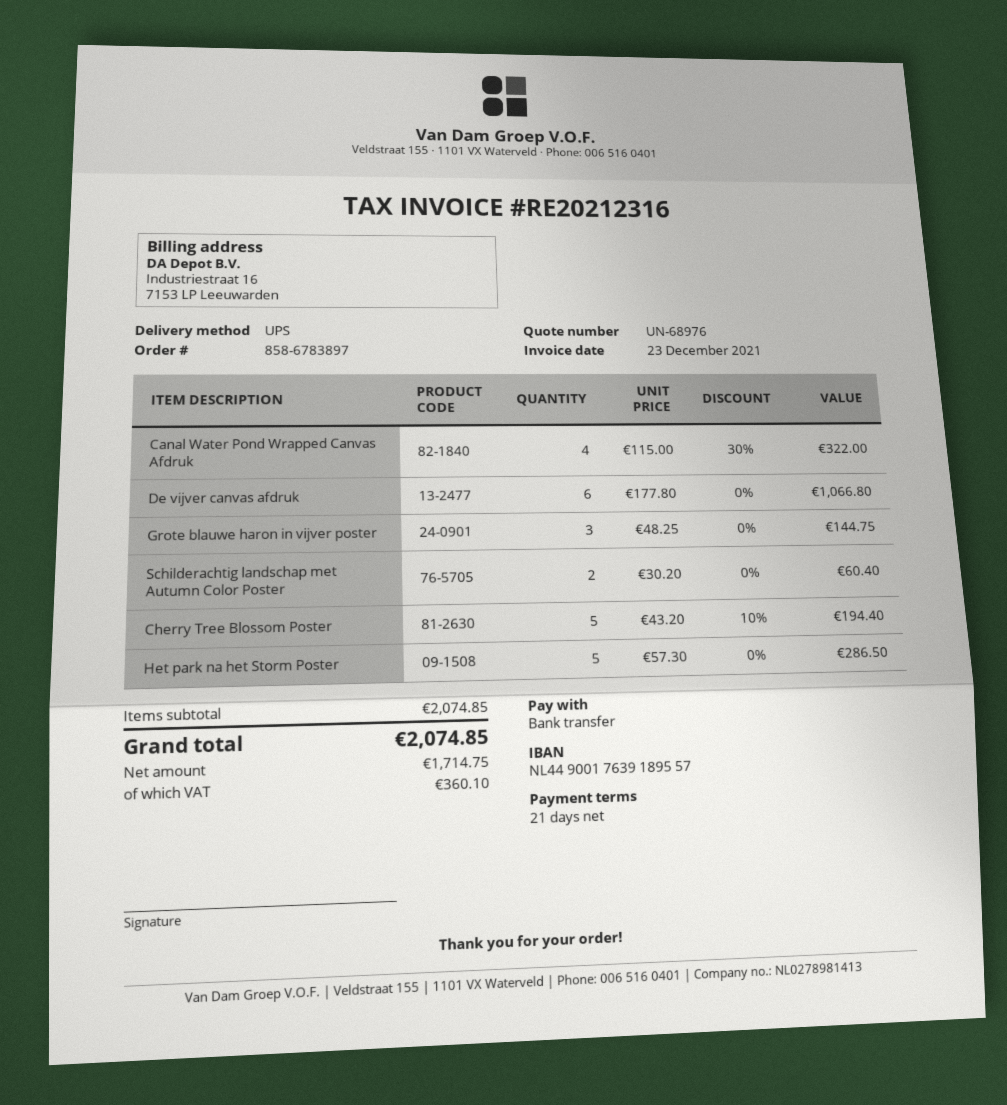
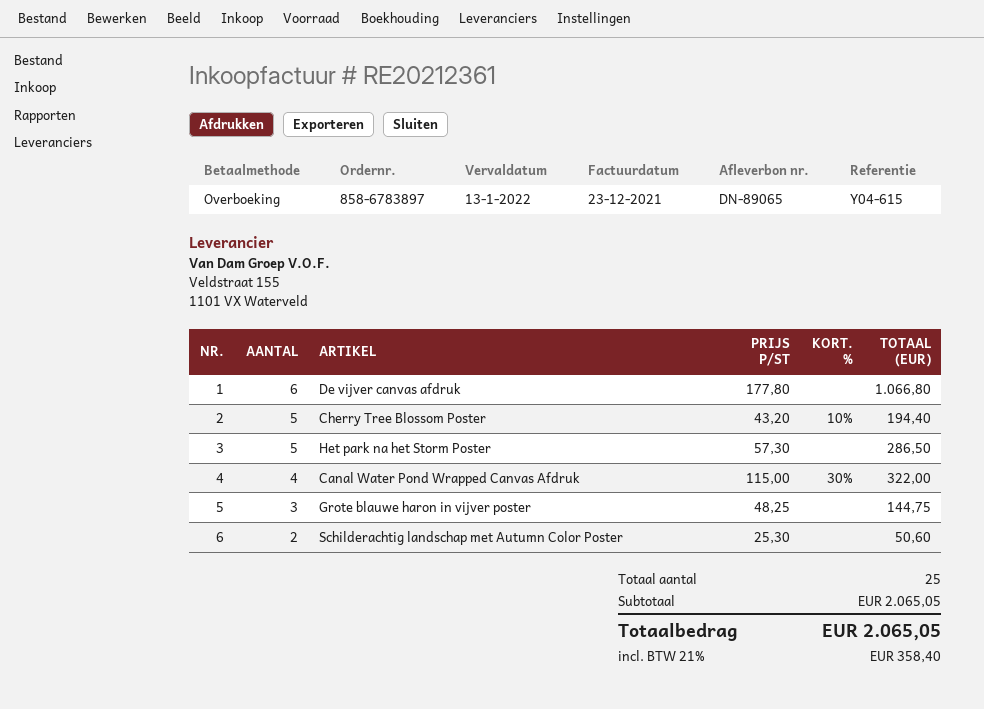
invoice number: RE20212316 -> RE20212361
Schilderachtig landschap met Autumn Color Poster: 2 x 30.20 = 60.40 -> 2 x 25.30 = 50.60
subtotal: 2074.85 -> 2065.05
tax: 360.10 -> 358.40
total: 2074.85 -> 2065.05

